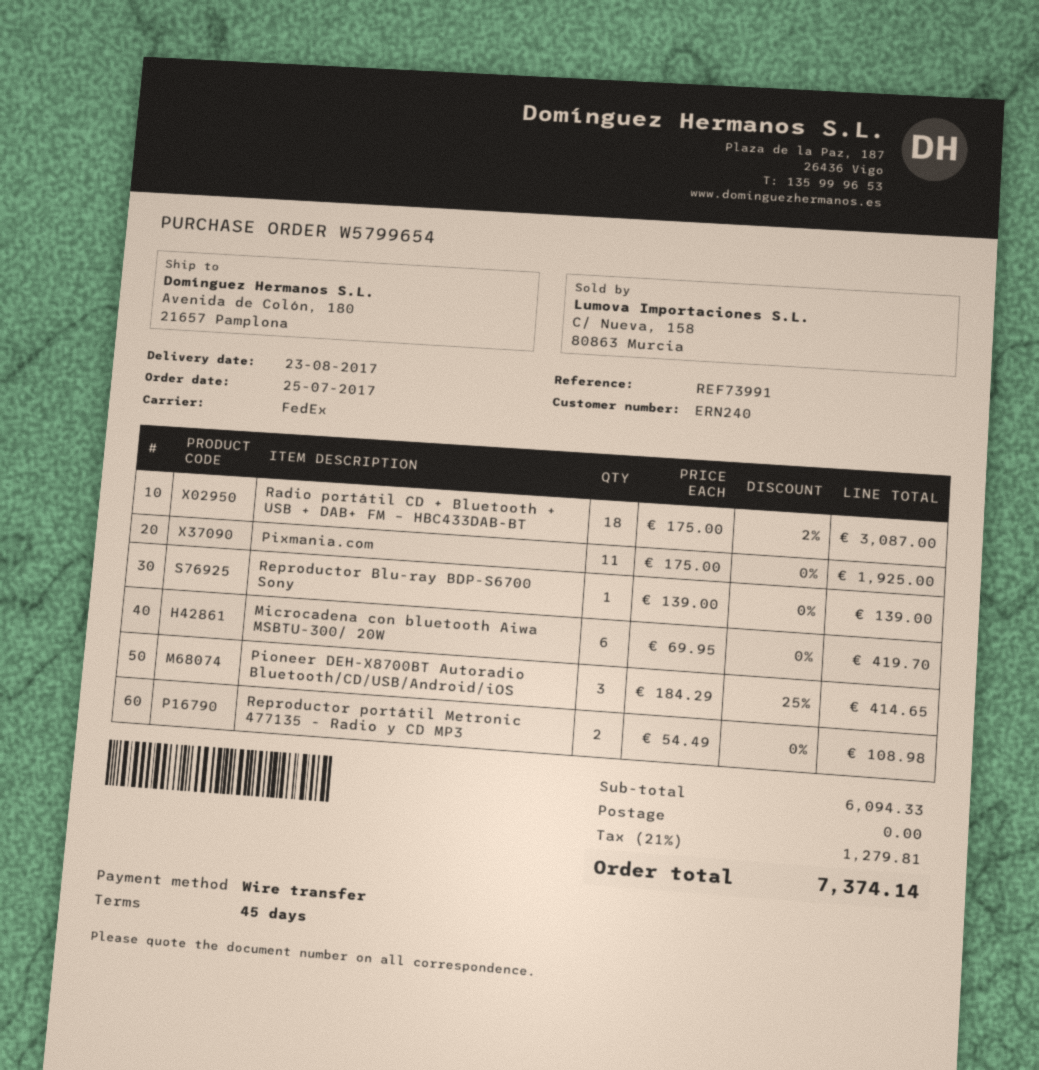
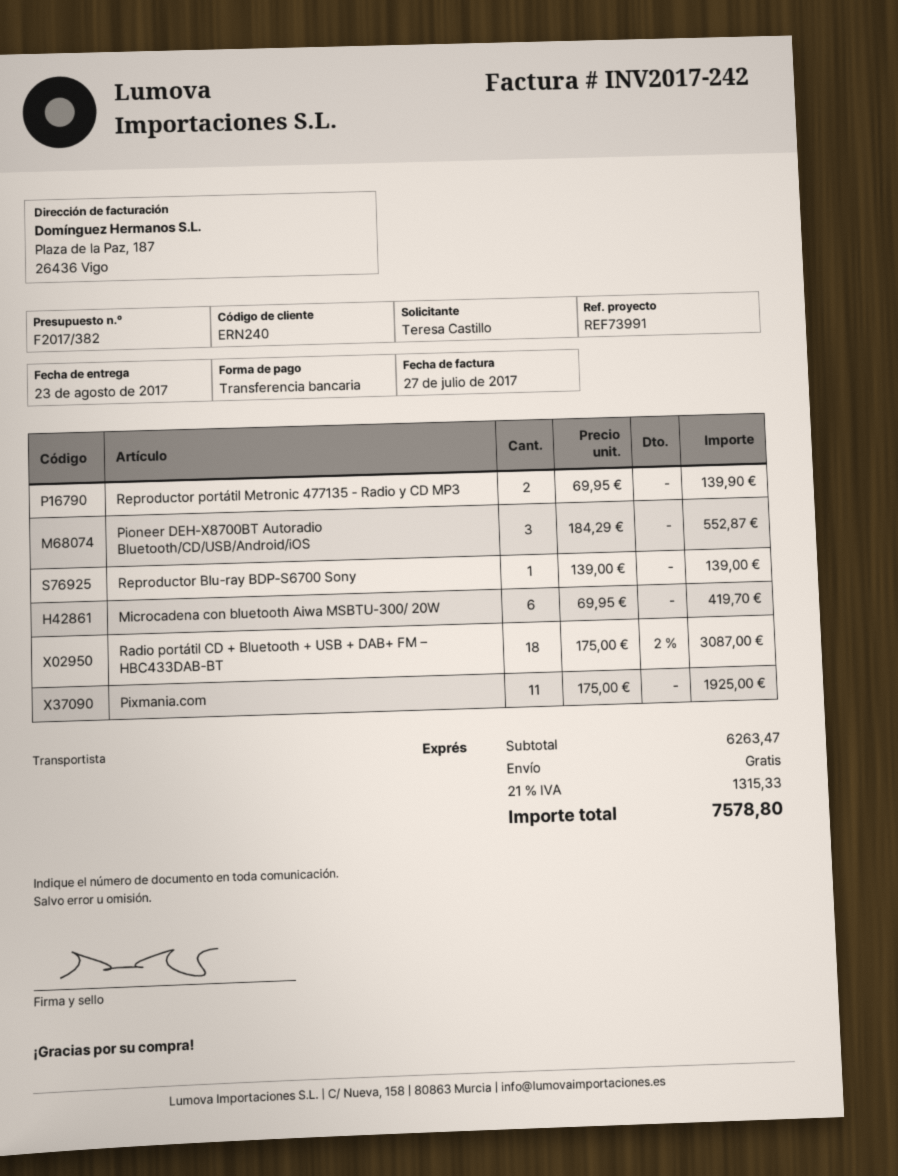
shipping method: FedEx -> express
Pioneer DEH-X8700BT Autoradio Bluetooth/CD/USB/Android/iOS: 3 x 184.29 - 25% = 414.65 -> 3 x 184.29 = 552.87
Reproductor portátil Metronic 477135 - Radio y CD MP3: 2 x 54.49 = 108.98 -> 2 x 69.95 = 139.90
subtotal: 6094.33 -> 6263.47
tax: 21% = 1279.81 -> 21% = 1315.33
total: 7374.14 -> 7578.80

